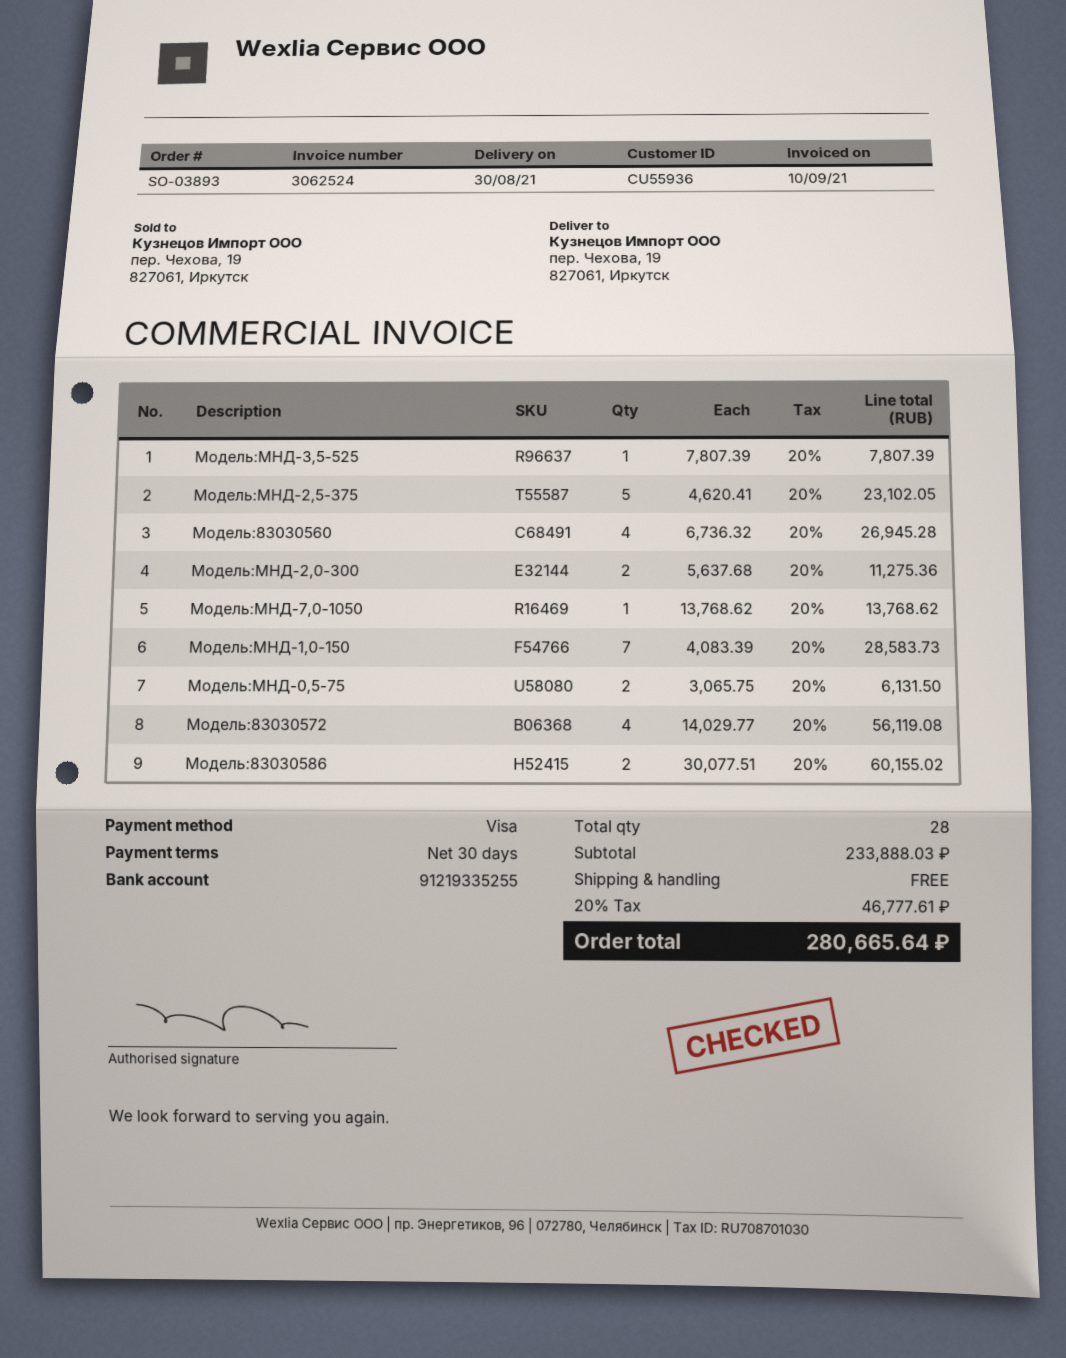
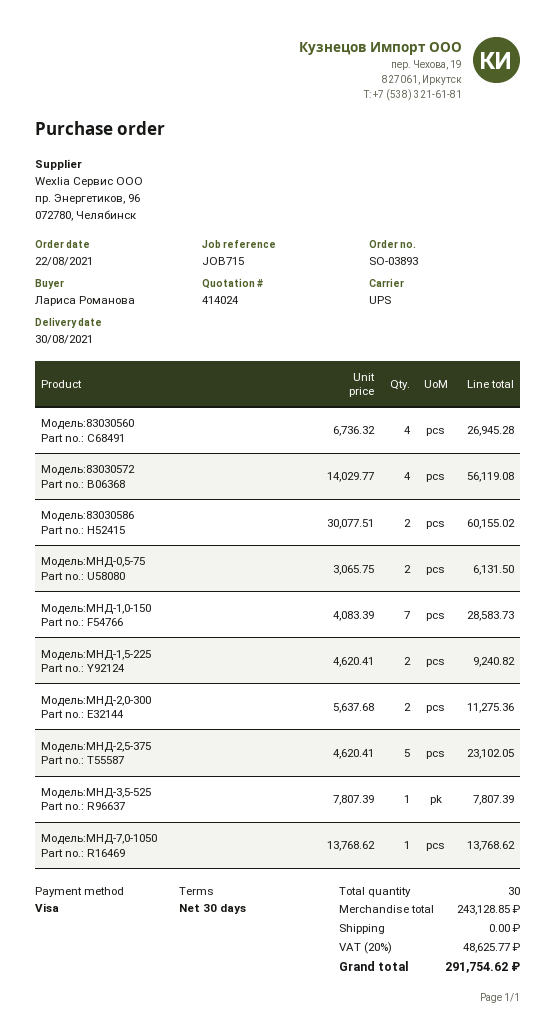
Модель:МНД-1,5-225: none -> 2 x 4620.41 = 9240.82
total quantity: 28 -> 30
subtotal: 233888.03 -> 243128.85
tax: 20% = 46777.61 -> 20% = 48625.77
total: 280665.64 -> 291754.62

